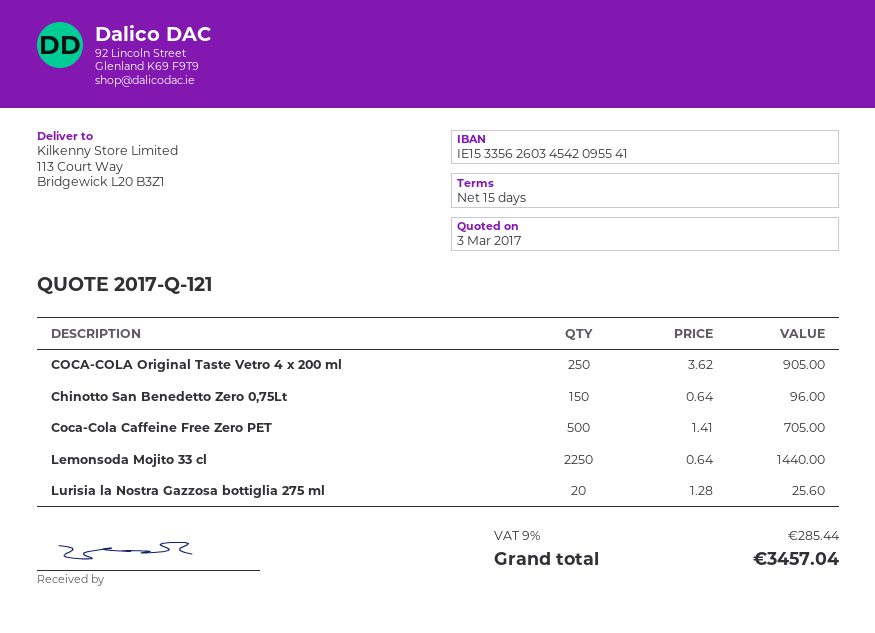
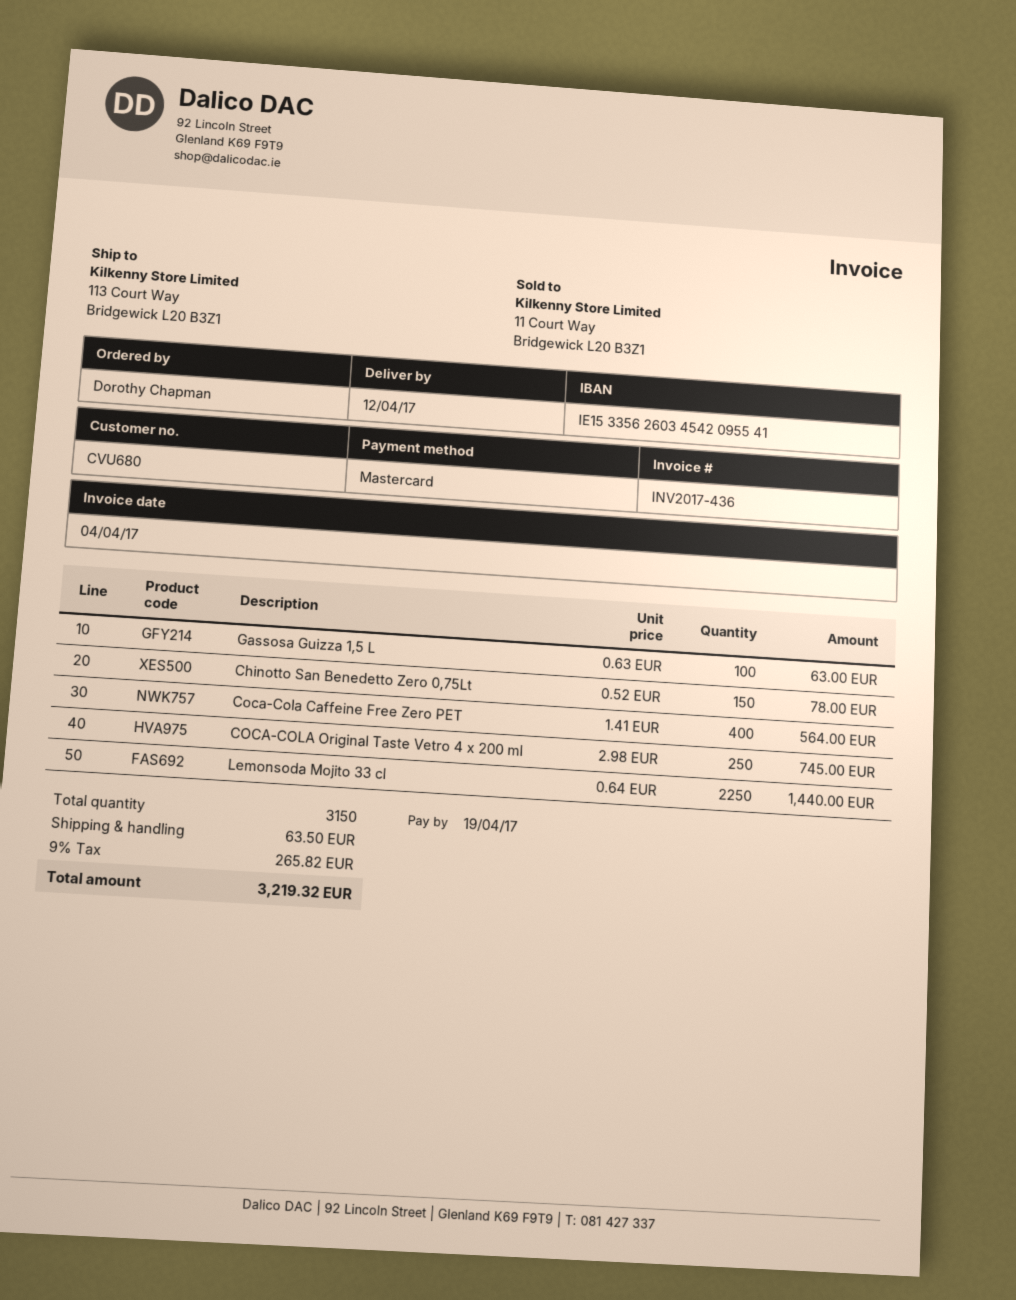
COCA-COLA Original Taste Vetro 4 x 200 ml: 250 x 3.62 = 905.00 -> 250 x 2.98 = 745.00
Chinotto San Benedetto Zero 0,75Lt: 150 x 0.64 = 96.00 -> 150 x 0.52 = 78.00
Coca-Cola Caffeine Free Zero PET: 500 x 1.41 = 705.00 -> 400 x 1.41 = 564.00
Lurisia la Nostra Gazzosa bottiglia 275 ml: 20 x 1.28 = 25.60 -> none
Gassosa Guizza 1,5 L: none -> 100 x 0.63 = 63.00
shipping: none -> 63.50
tax: 9% = 285.44 -> 9% = 265.82
total: 3457.04 -> 3219.32

